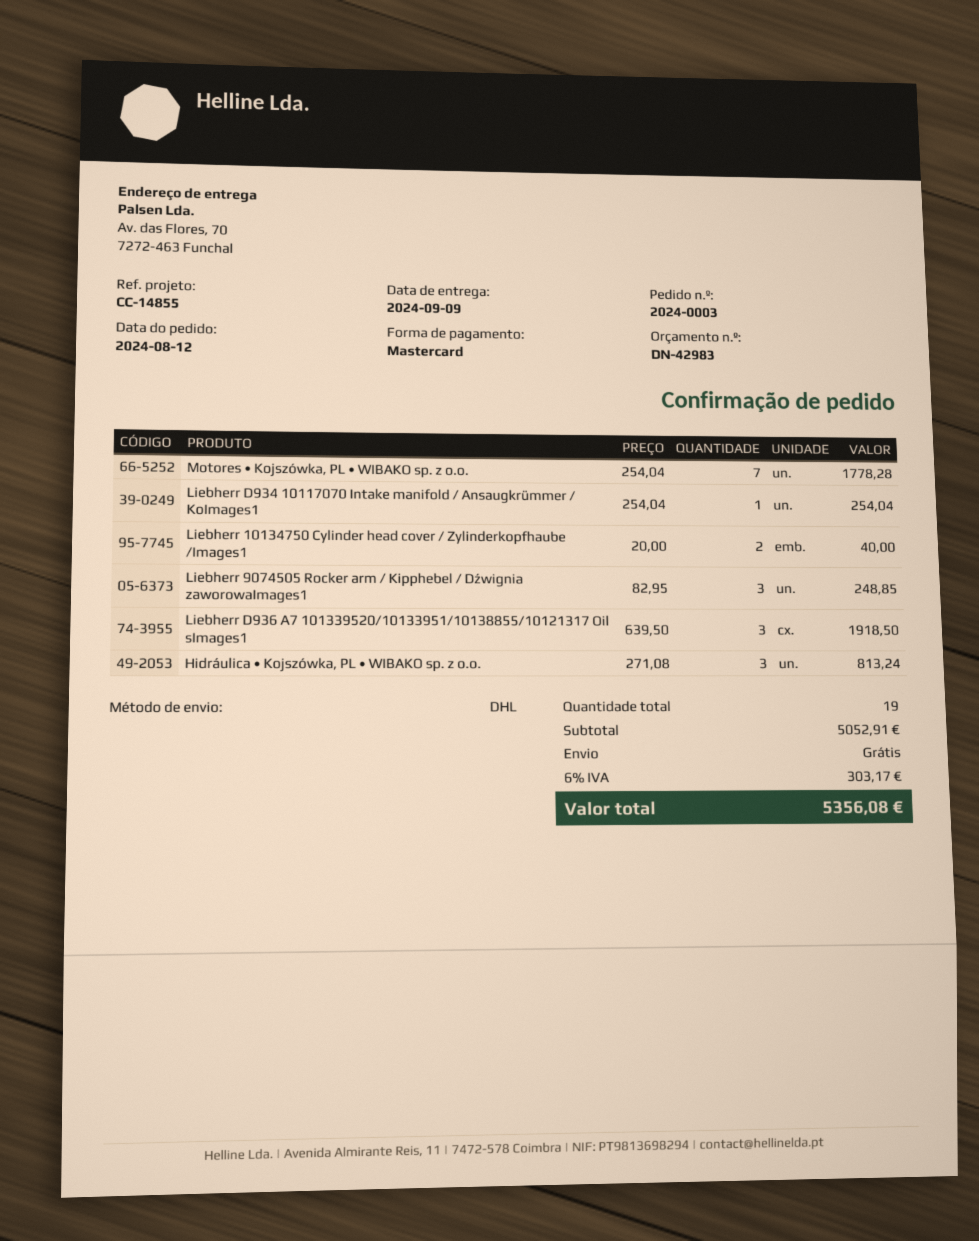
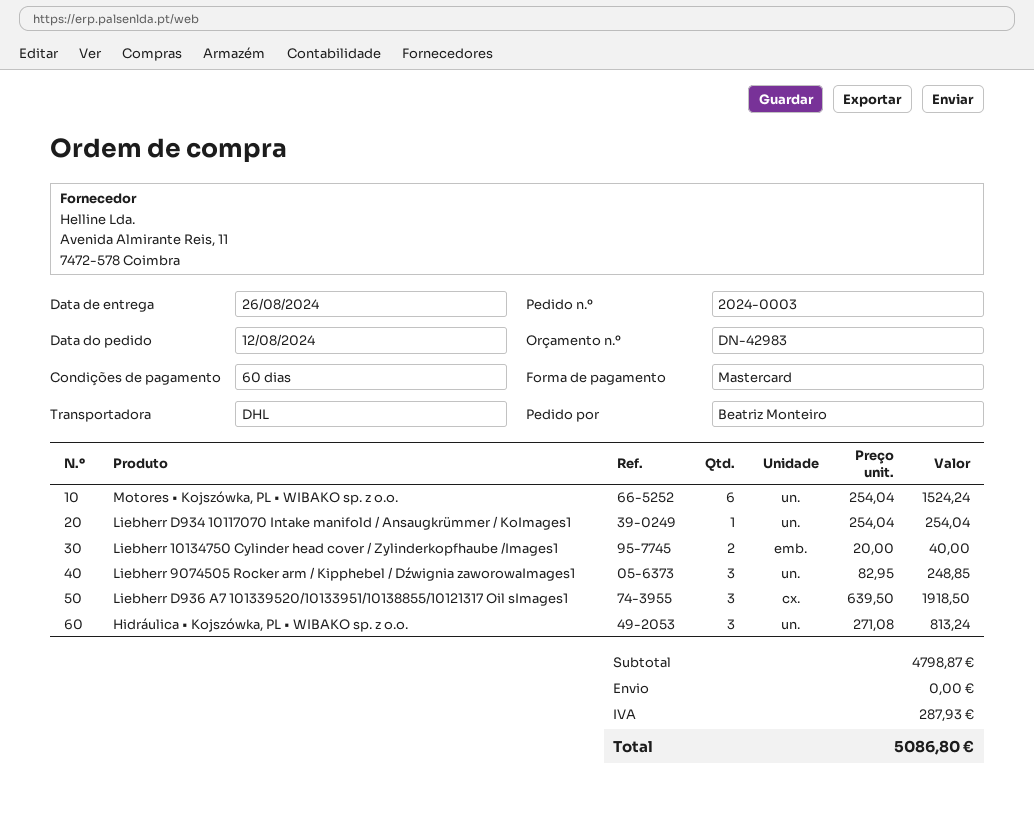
delivery date: 2024-09-09 -> 2024-08-26
Motores • Kojszówka, PL • WIBAKO sp. z o.o.: 7 x 254.04 = 1778.28 -> 6 x 254.04 = 1524.24
subtotal: 5052.91 -> 4798.87
tax: 303.17 -> 287.93
total: 5356.08 -> 5086.80

